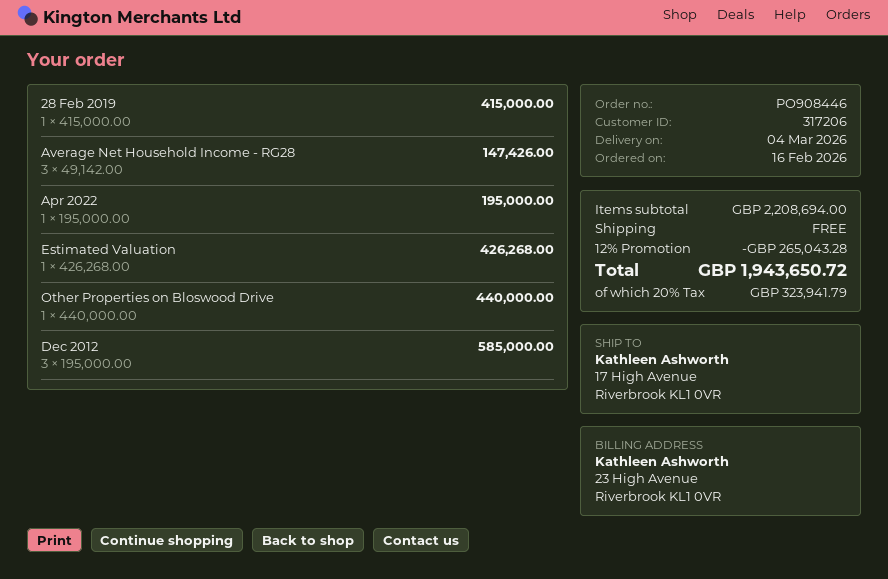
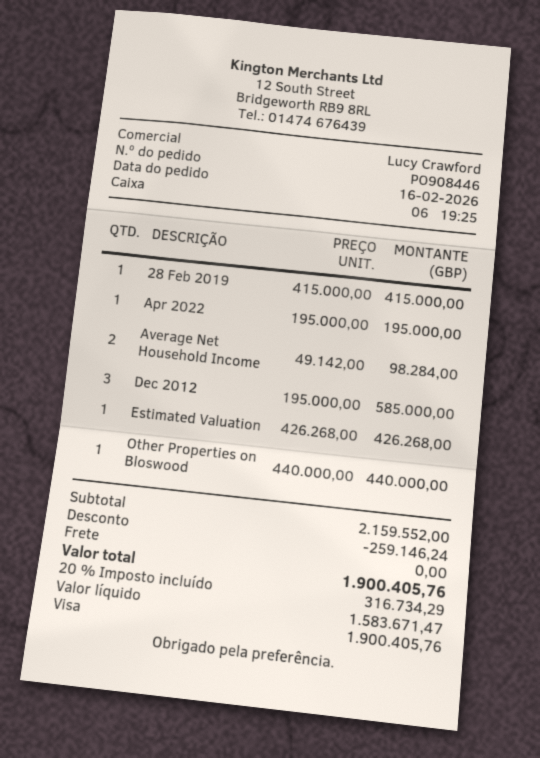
Average Net Household Income - RG28: 3 x 49142.00 = 147426.00 -> 2 x 49142.00 = 98284.00
subtotal: 2208694.00 -> 2159552.00
discount: 265043.28 -> 259146.24
tax: 20% = 323941.79 -> 20% = 316734.29
total: 1943650.72 -> 1900405.76

